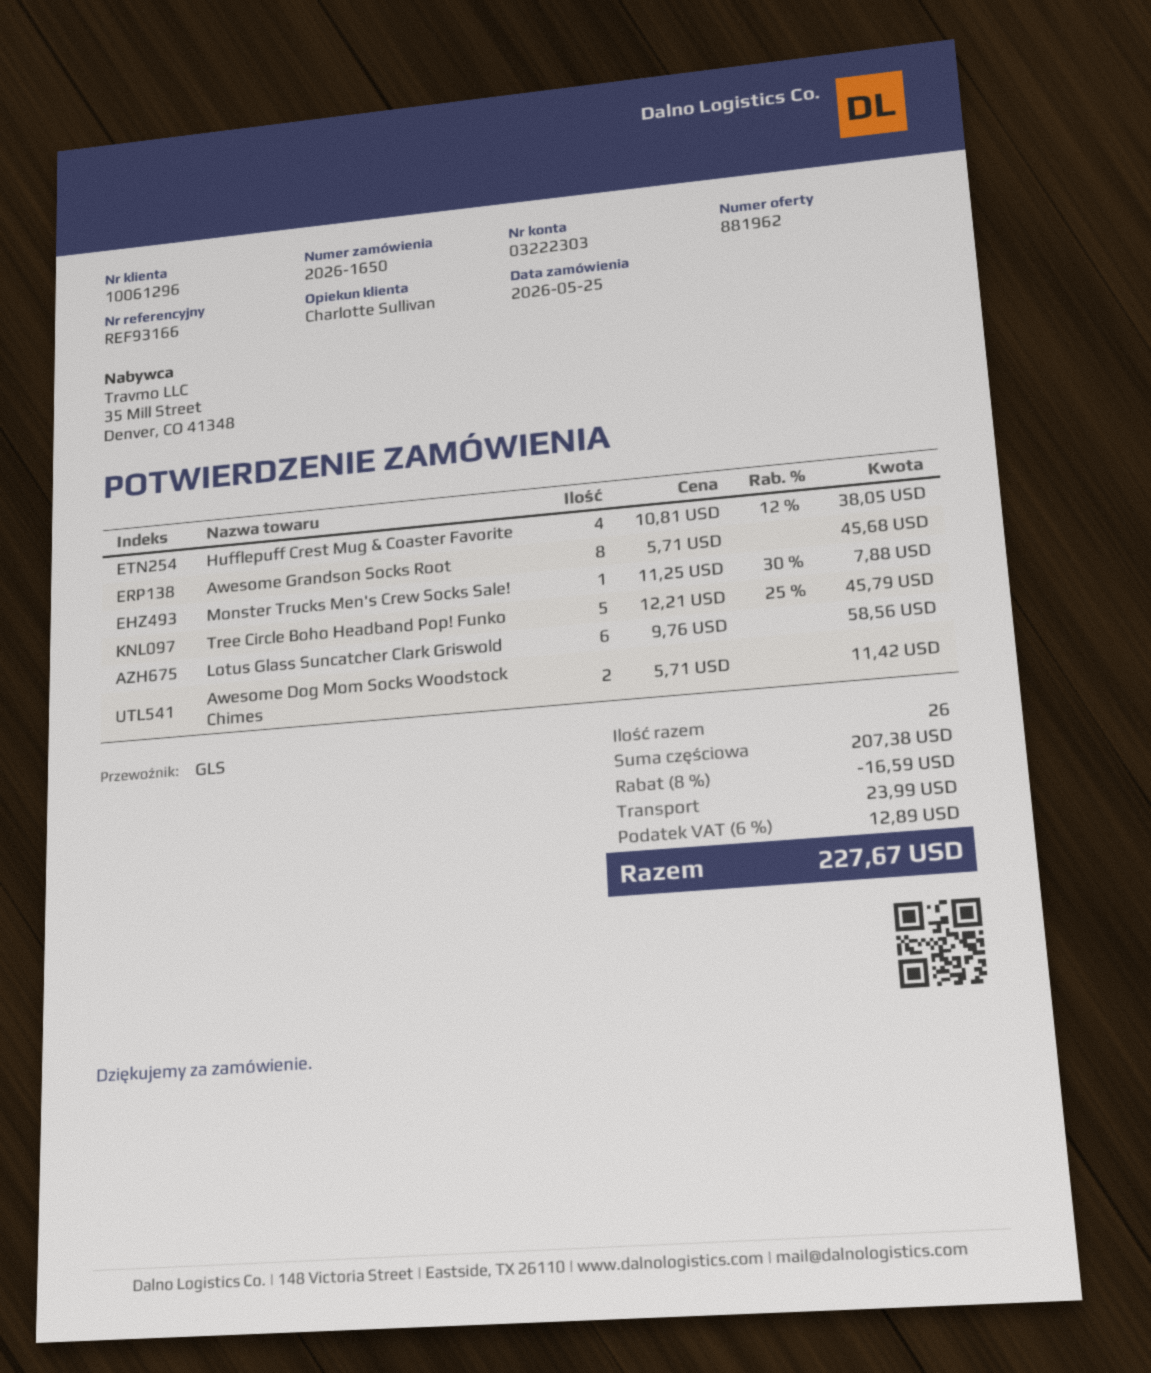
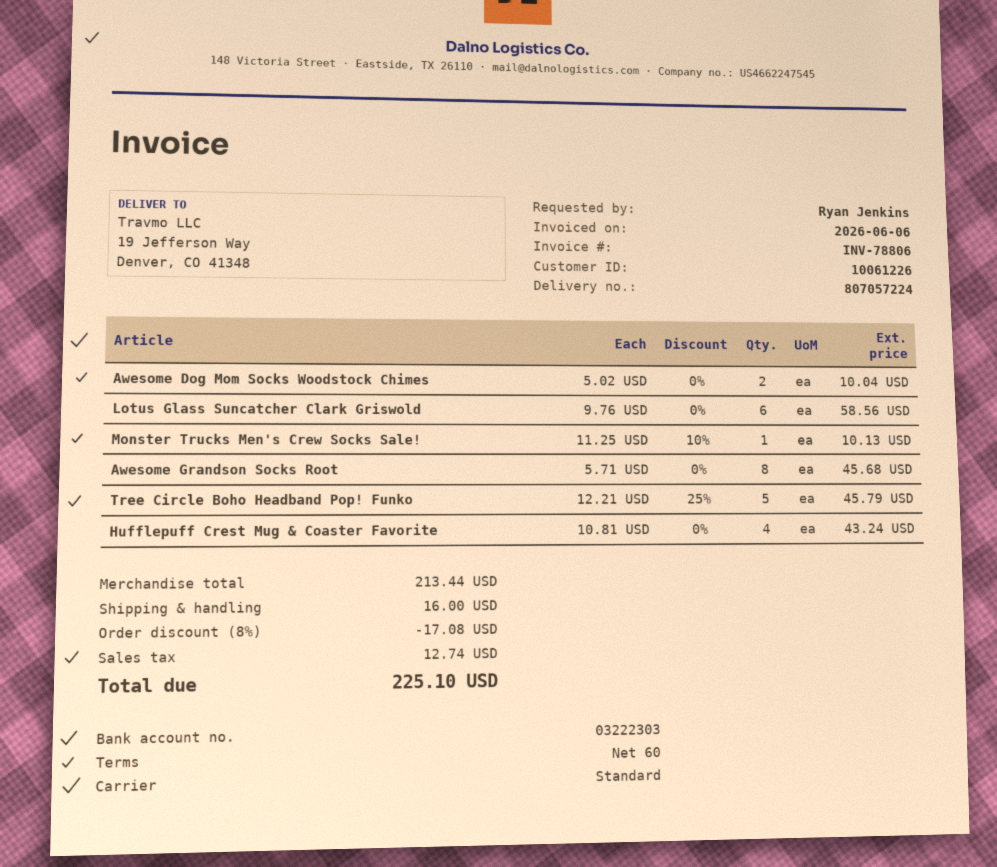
customer number: 10061296 -> 10061226
shipping method: GLS -> standard
Hufflepuff Crest Mug & Coaster Favorite: 4 x 10.81 - 12% = 38.05 -> 4 x 10.81 = 43.24
Monster Trucks Men's Crew Socks Sale!: 1 x 11.25 - 30% = 7.88 -> 1 x 11.25 - 10% = 10.13
Awesome Dog Mom Socks Woodstock Chimes: 2 x 5.71 = 11.42 -> 2 x 5.02 = 10.04
subtotal: 207.38 -> 213.44
discount: 8% = 16.59 -> 8% = 17.08
shipping: 23.99 -> 16.00
tax: 12.89 -> 12.74
total: 227.67 -> 225.10

